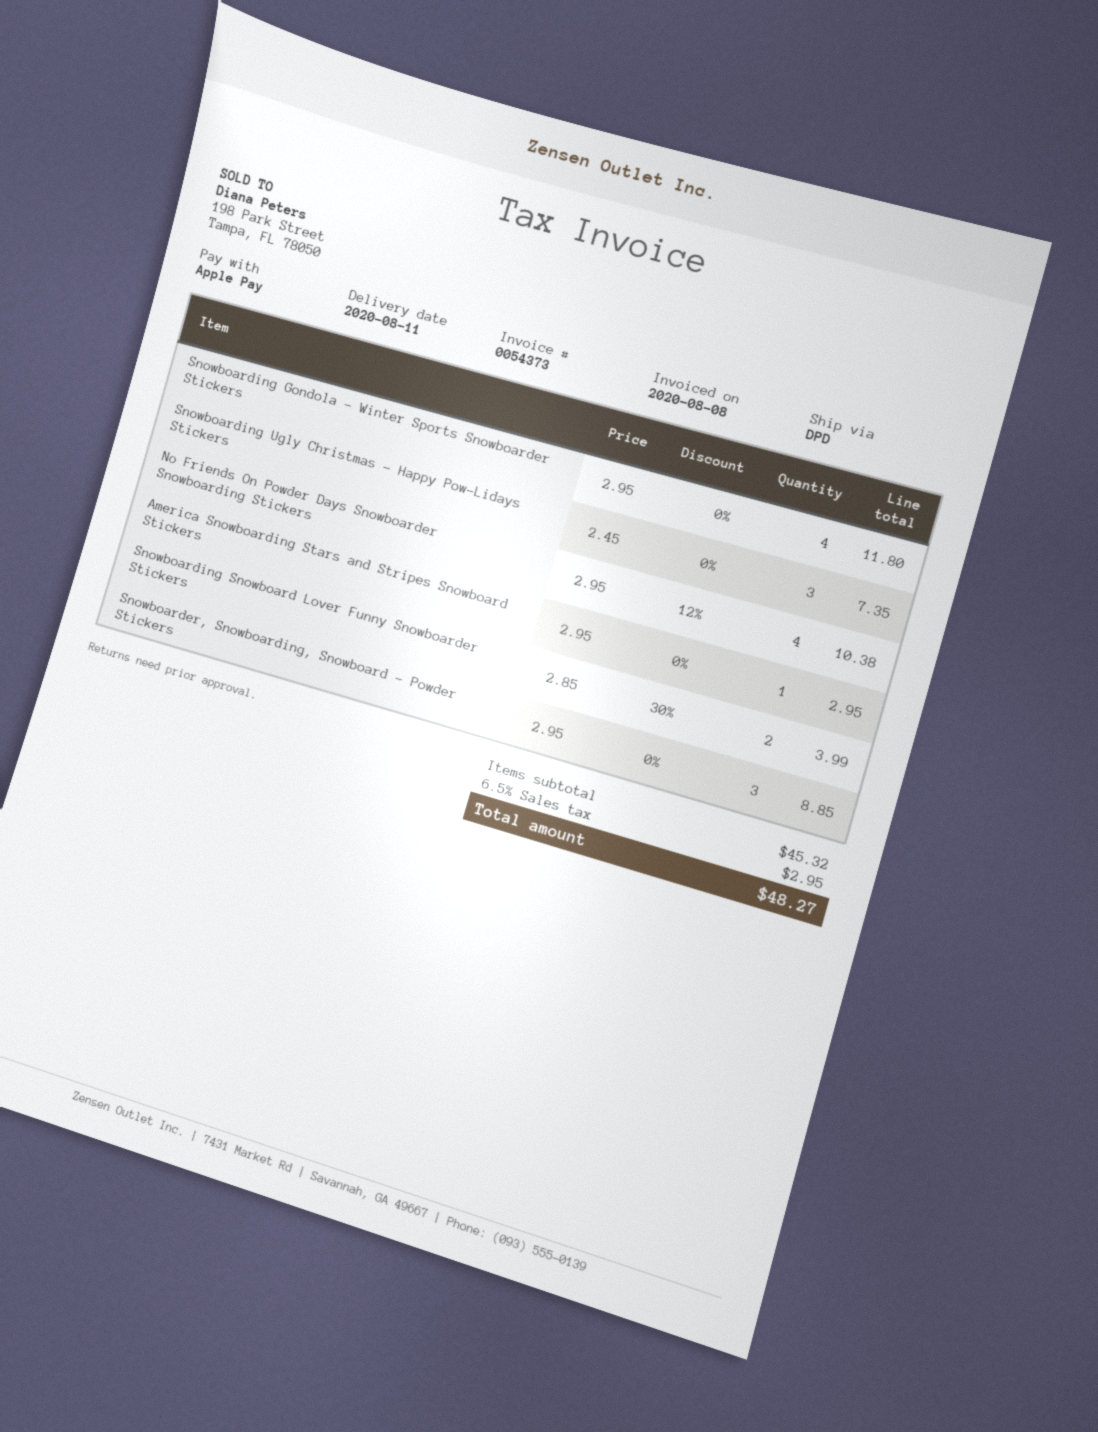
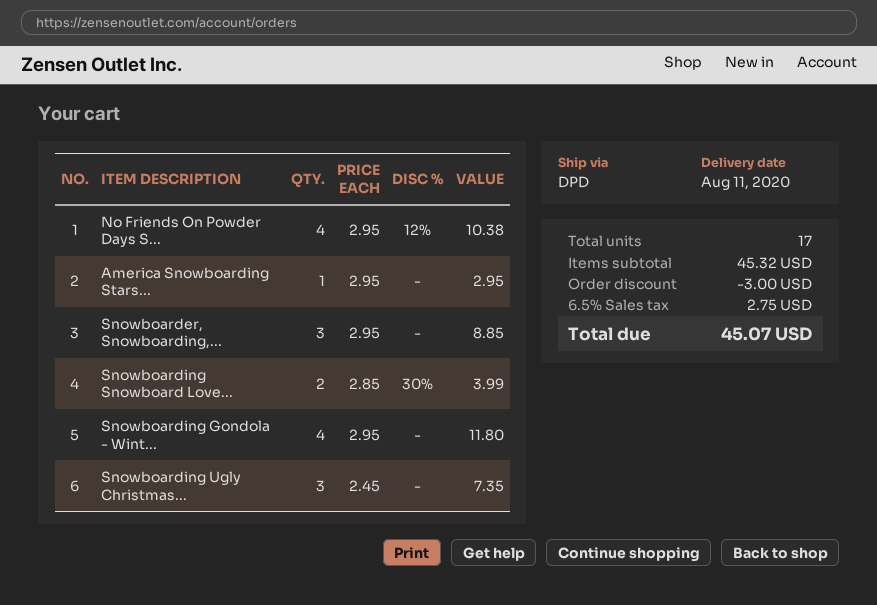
discount: none -> 3.00
tax: 6.5% = 2.95 -> 6.5% = 2.75
total: 48.27 -> 45.07

